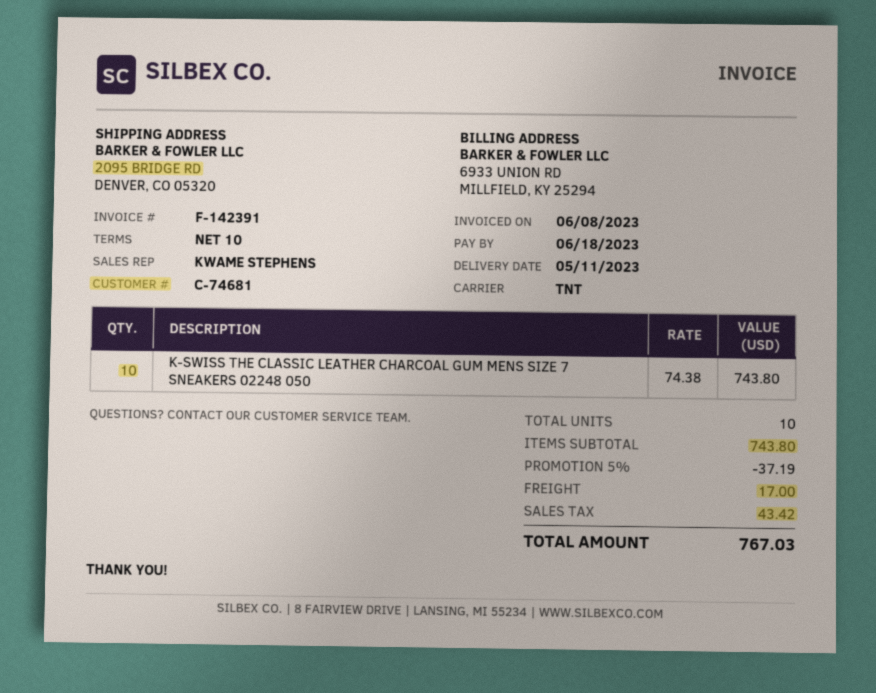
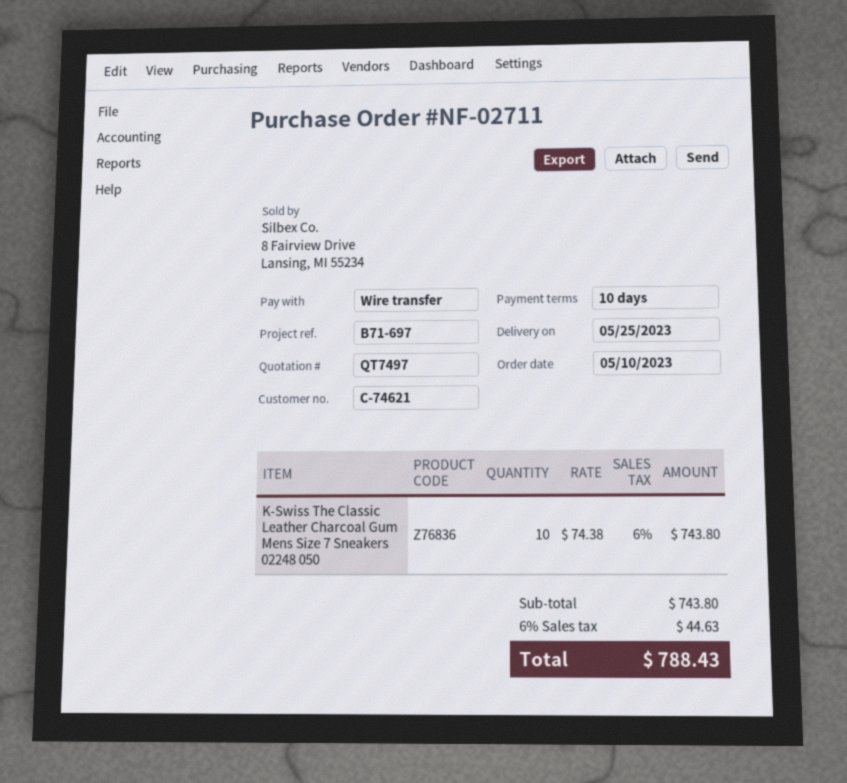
delivery date: 2023-05-11 -> 2023-05-25
customer number: C-74681 -> C-74621
discount: 5% = 37.19 -> none
shipping: 17.00 -> none
tax: 43.42 -> 44.63
total: 767.03 -> 788.43

